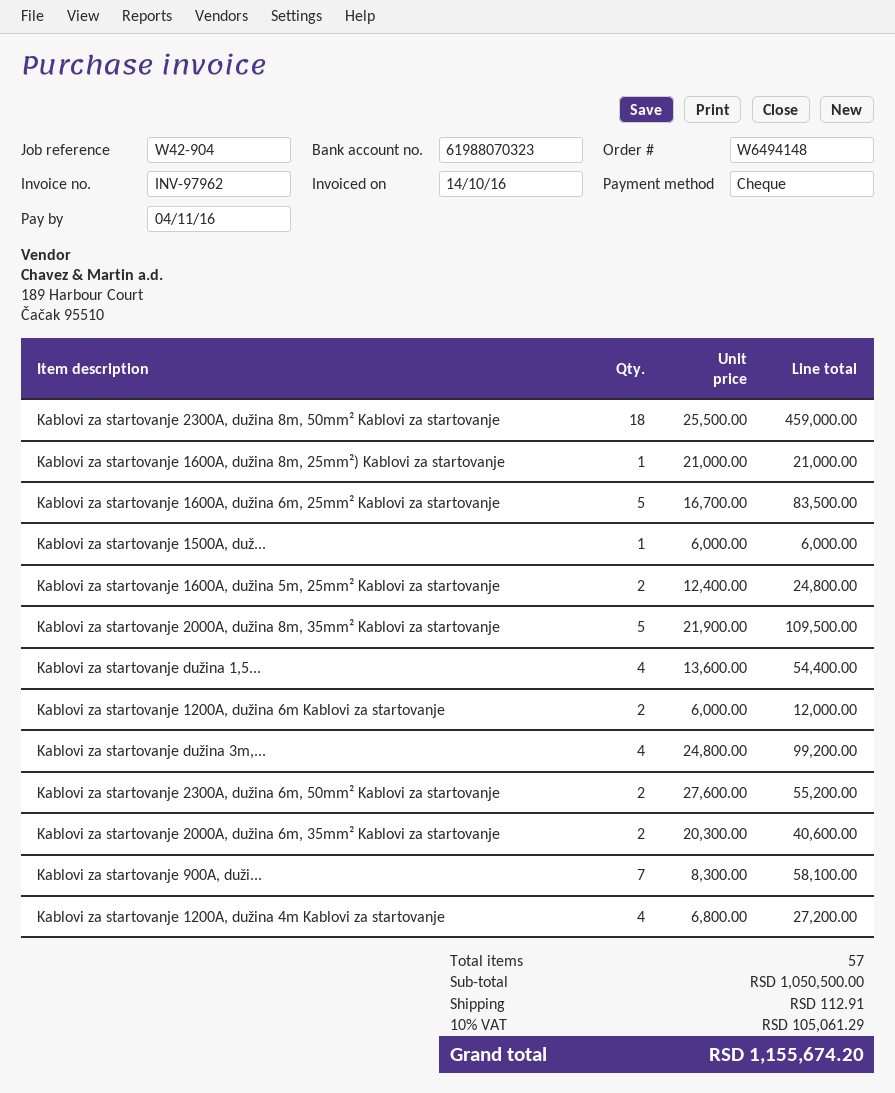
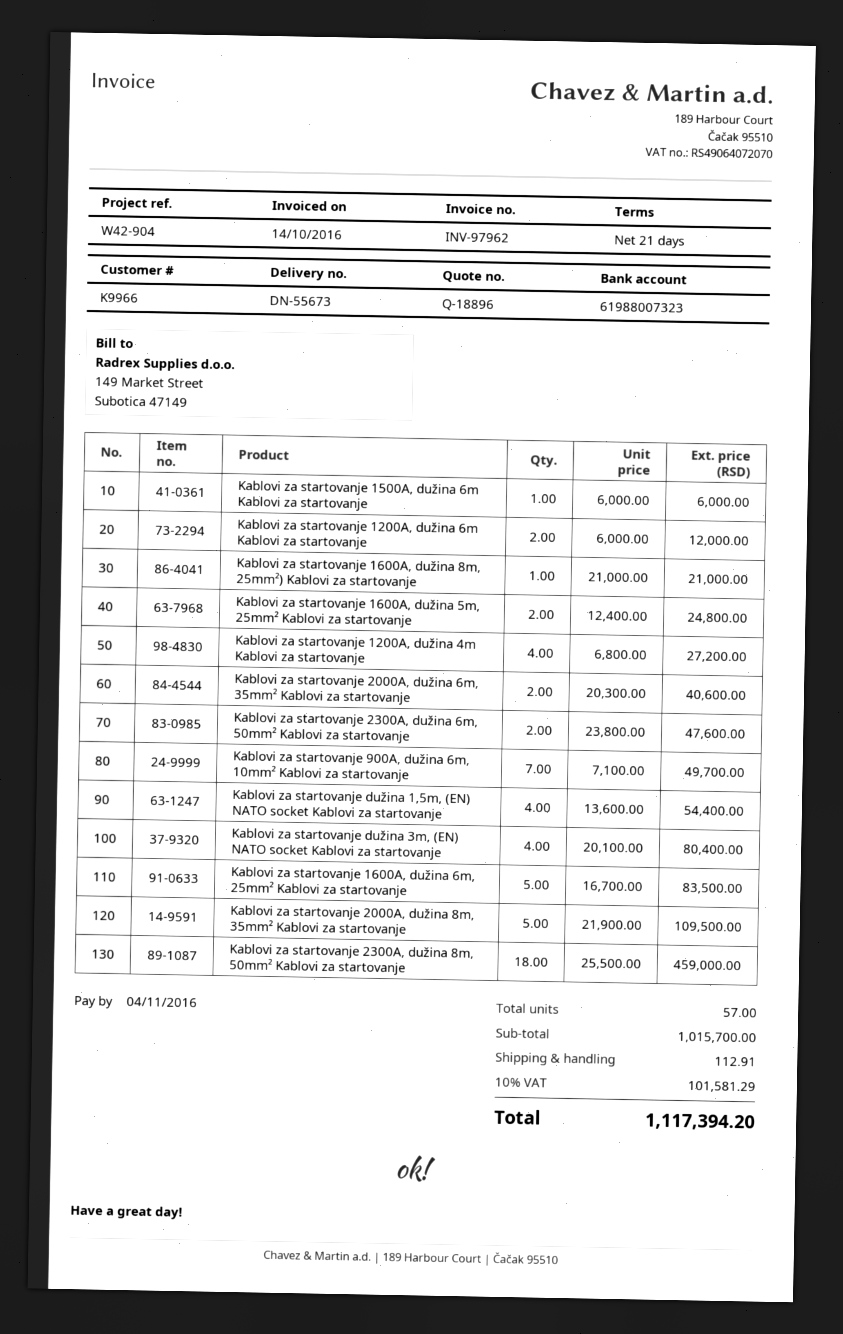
bank account: 61988070323 -> 61988007323
Kablovi za startovanje dužina 3m,...: 4 x 24800.00 = 99200.00 -> 4 x 20100.00 = 80400.00
Kablovi za startovanje 2300A, dužina 6m, 50mm² Kablovi za startovanje: 2 x 27600.00 = 55200.00 -> 2 x 23800.00 = 47600.00
Kablovi za startovanje 900A, duži...: 7 x 8300.00 = 58100.00 -> 7 x 7100.00 = 49700.00
subtotal: 1050500.00 -> 1015700.00
tax: 10% = 105061.29 -> 10% = 101581.29
total: 1155674.20 -> 1117394.20

